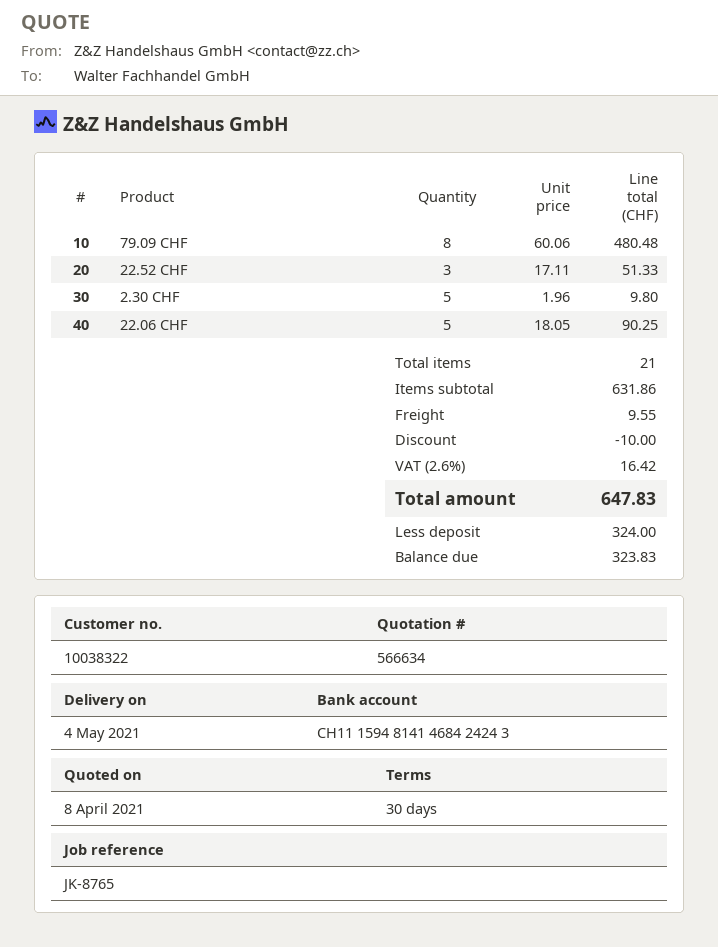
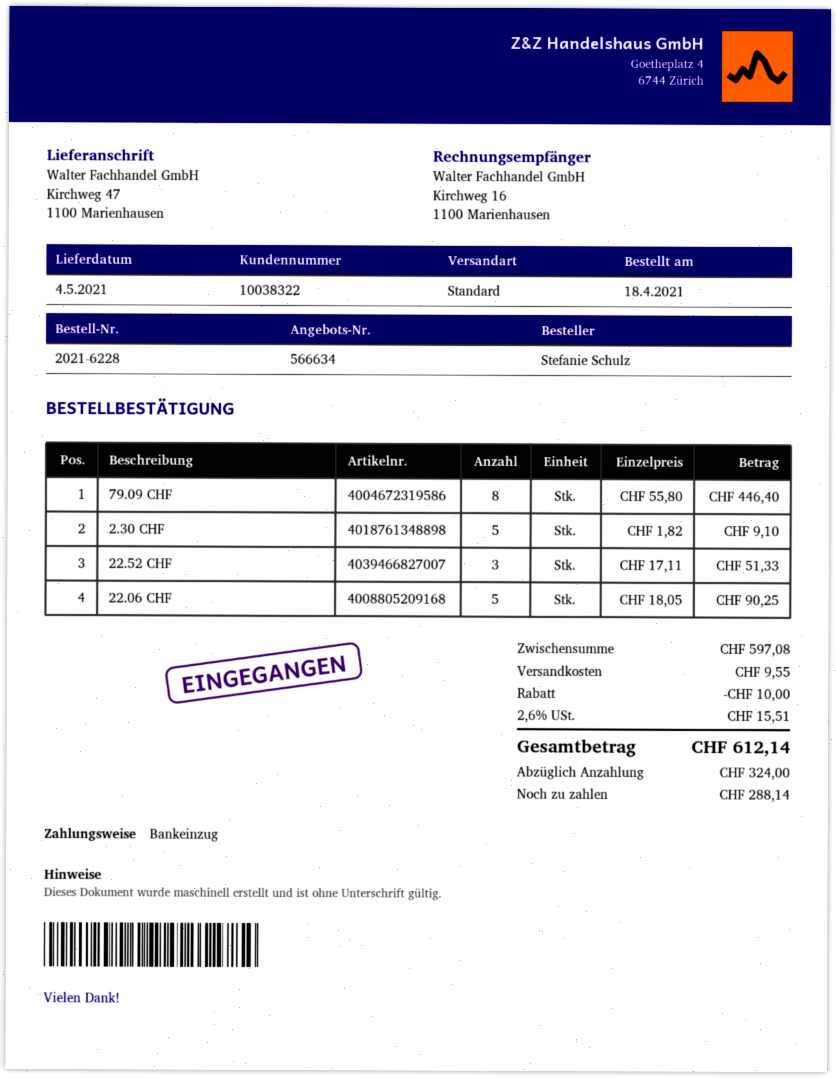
79.09 CHF: 8 x 60.06 = 480.48 -> 8 x 55.80 = 446.40
2.30 CHF: 5 x 1.96 = 9.80 -> 5 x 1.82 = 9.10
subtotal: 631.86 -> 597.08
tax: 2.6% = 16.42 -> 2.6% = 15.51
total: 647.83 -> 612.14
balance: 323.83 -> 288.14

